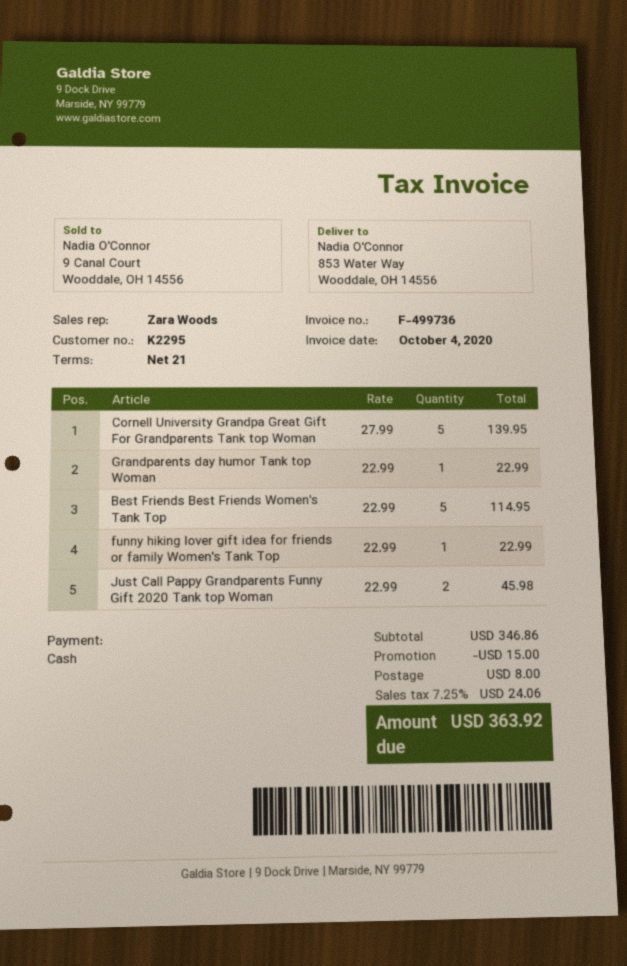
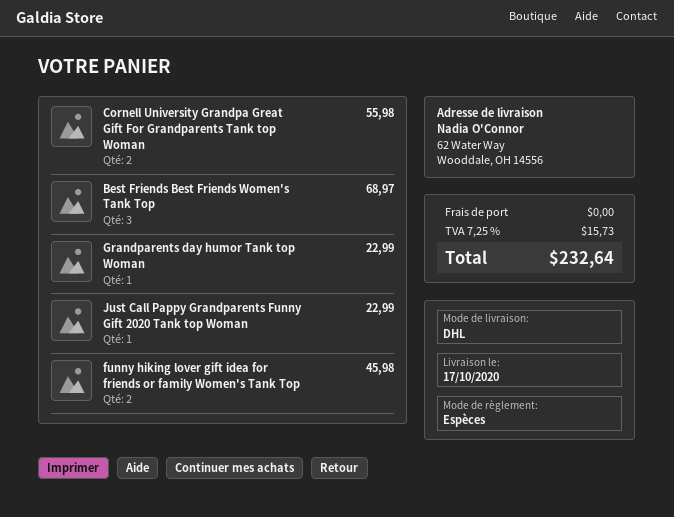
ship to: 853 Water Way, Wooddale, OH 14556 -> 62 Water Way, Wooddale, OH 14556
Cornell University Grandpa Great Gift For Grandparents Tank top Woman: 5 for 139.95 -> 2 for 55.98
Best Friends Best Friends Women's Tank Top: 5 for 114.95 -> 3 for 68.97
funny hiking lover gift idea for friends or family Women's Tank Top: 1 for 22.99 -> 2 for 45.98
Just Call Pappy Grandparents Funny Gift 2020 Tank top Woman: 2 for 45.98 -> 1 for 22.99
discount: 15.00 -> none
shipping: 8.00 -> 0.00
tax: 7.25% = 24.06 -> 7.25% = 15.73
total: 363.92 -> 232.64

